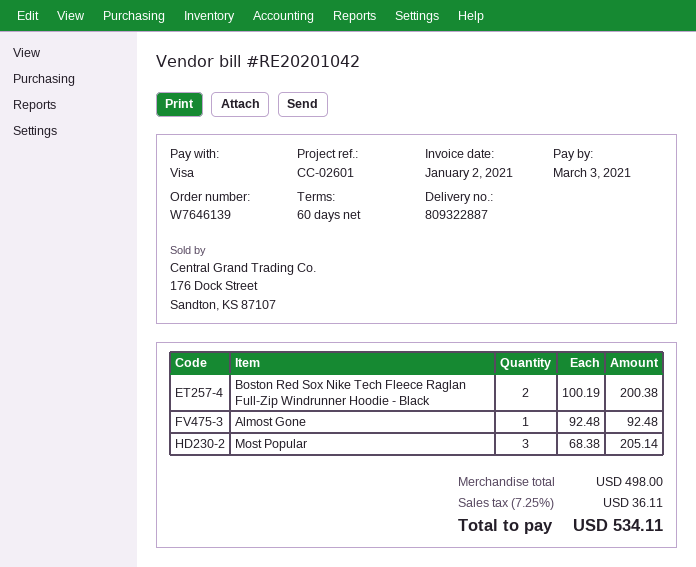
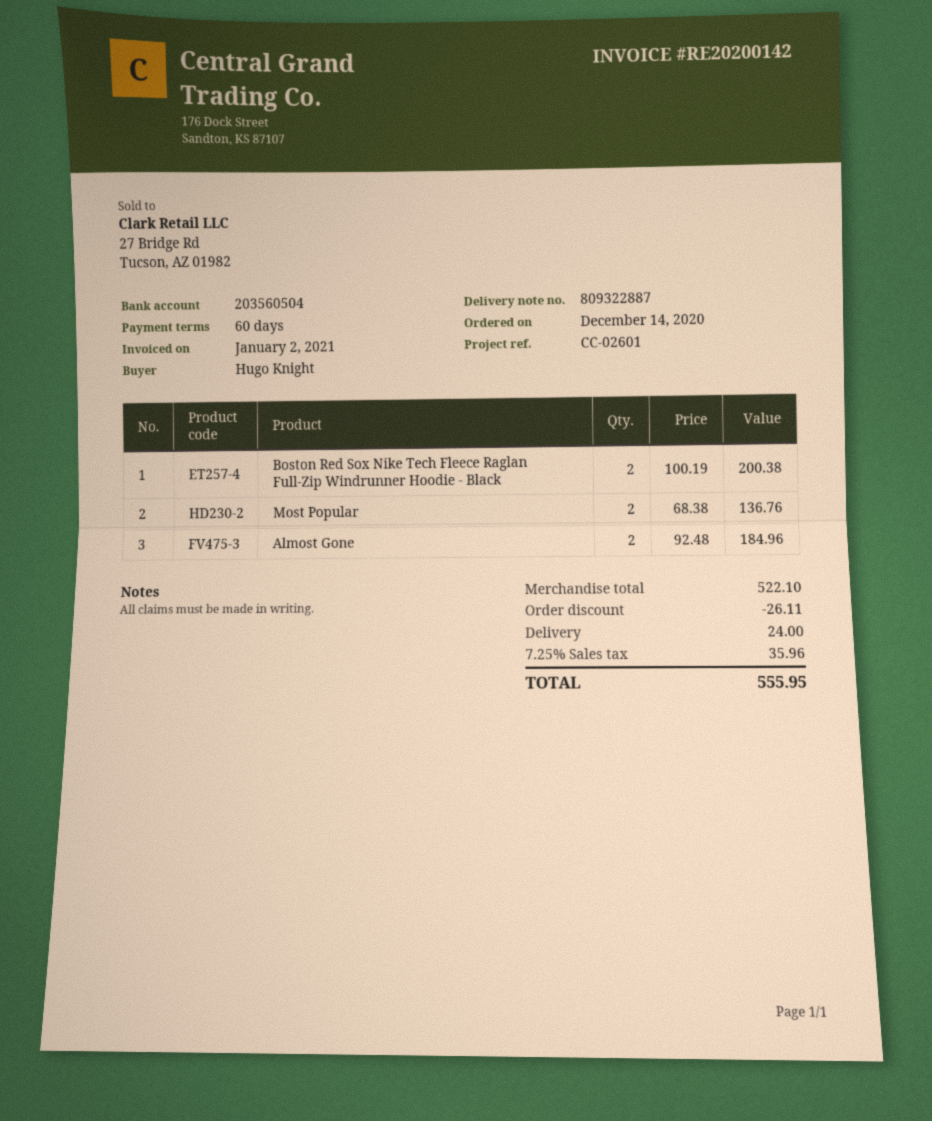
invoice number: RE20201042 -> RE20200142
Almost Gone: 1 x 92.48 = 92.48 -> 2 x 92.48 = 184.96
Most Popular: 3 x 68.38 = 205.14 -> 2 x 68.38 = 136.76
subtotal: 498.00 -> 522.10
discount: none -> 26.11
shipping: none -> 24.00
tax: 7.25% = 36.11 -> 7.25% = 35.96
total: 534.11 -> 555.95

